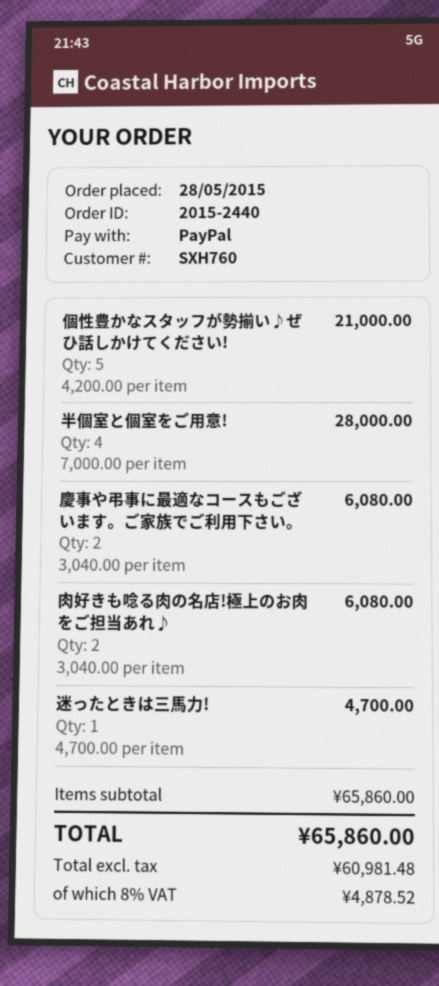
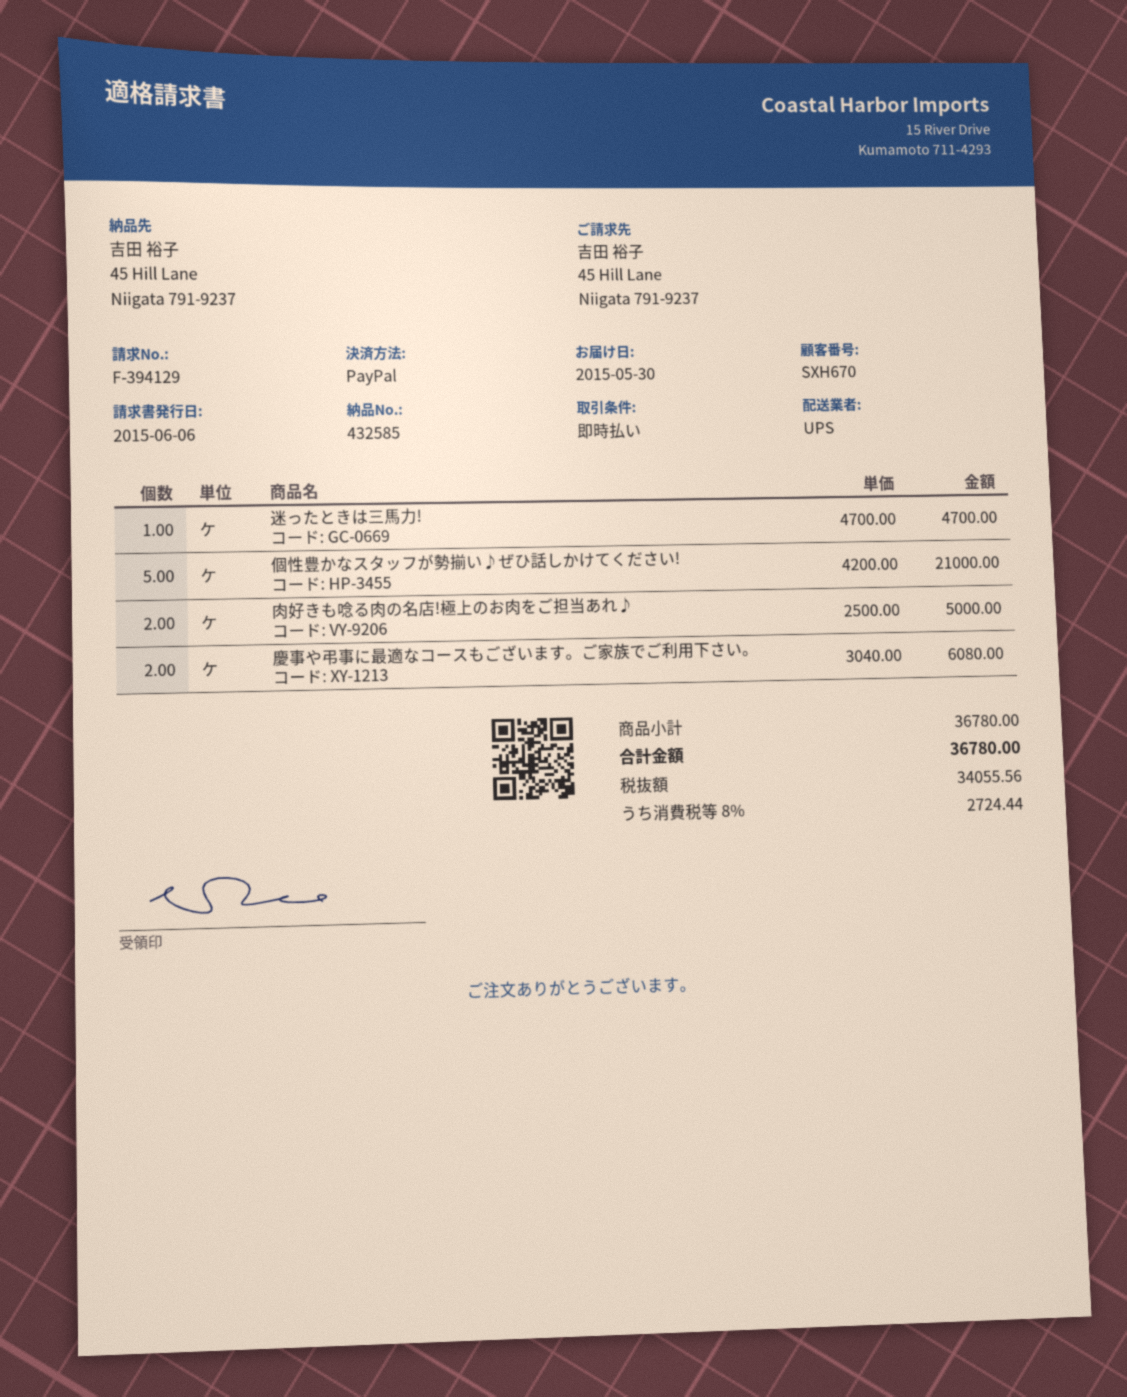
customer number: SXH760 -> SXH670
半個室と個室をご用意!: 4 x 7000.00 = 28000.00 -> none
肉好きも唸る肉の名店!極上のお肉をご担当あれ♪: 2 x 3040.00 = 6080.00 -> 2 x 2500.00 = 5000.00
subtotal: 65860.00 -> 36780.00
net: 60981.48 -> 34055.56
tax: 8% = 4878.52 -> 8% = 2724.44
total: 65860.00 -> 36780.00

